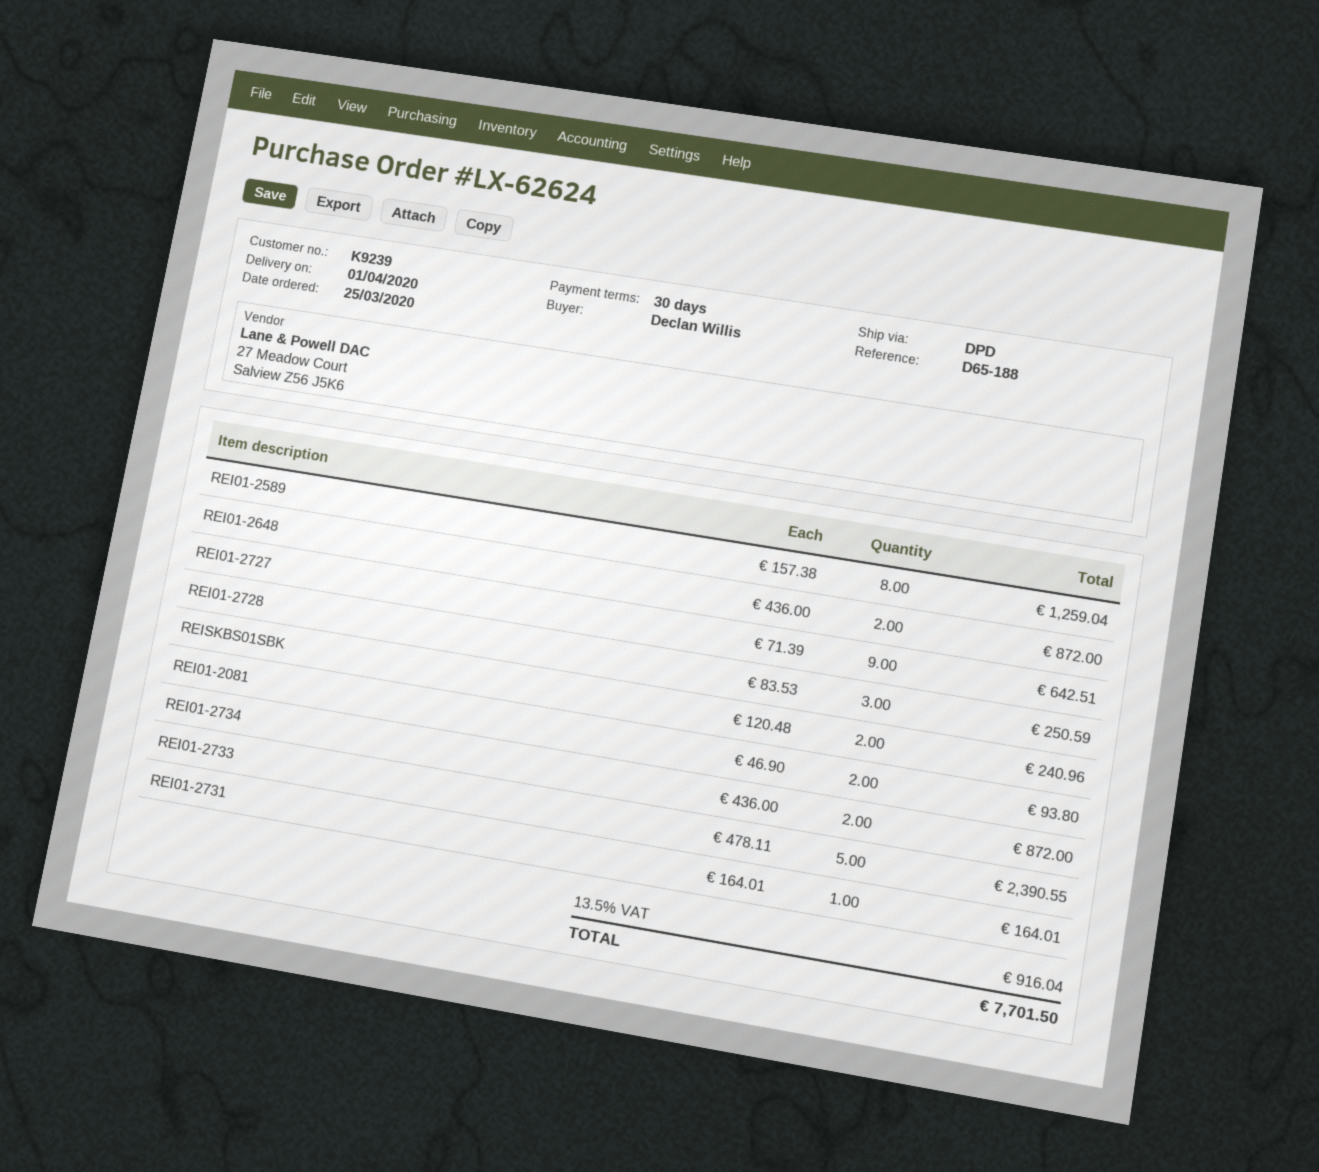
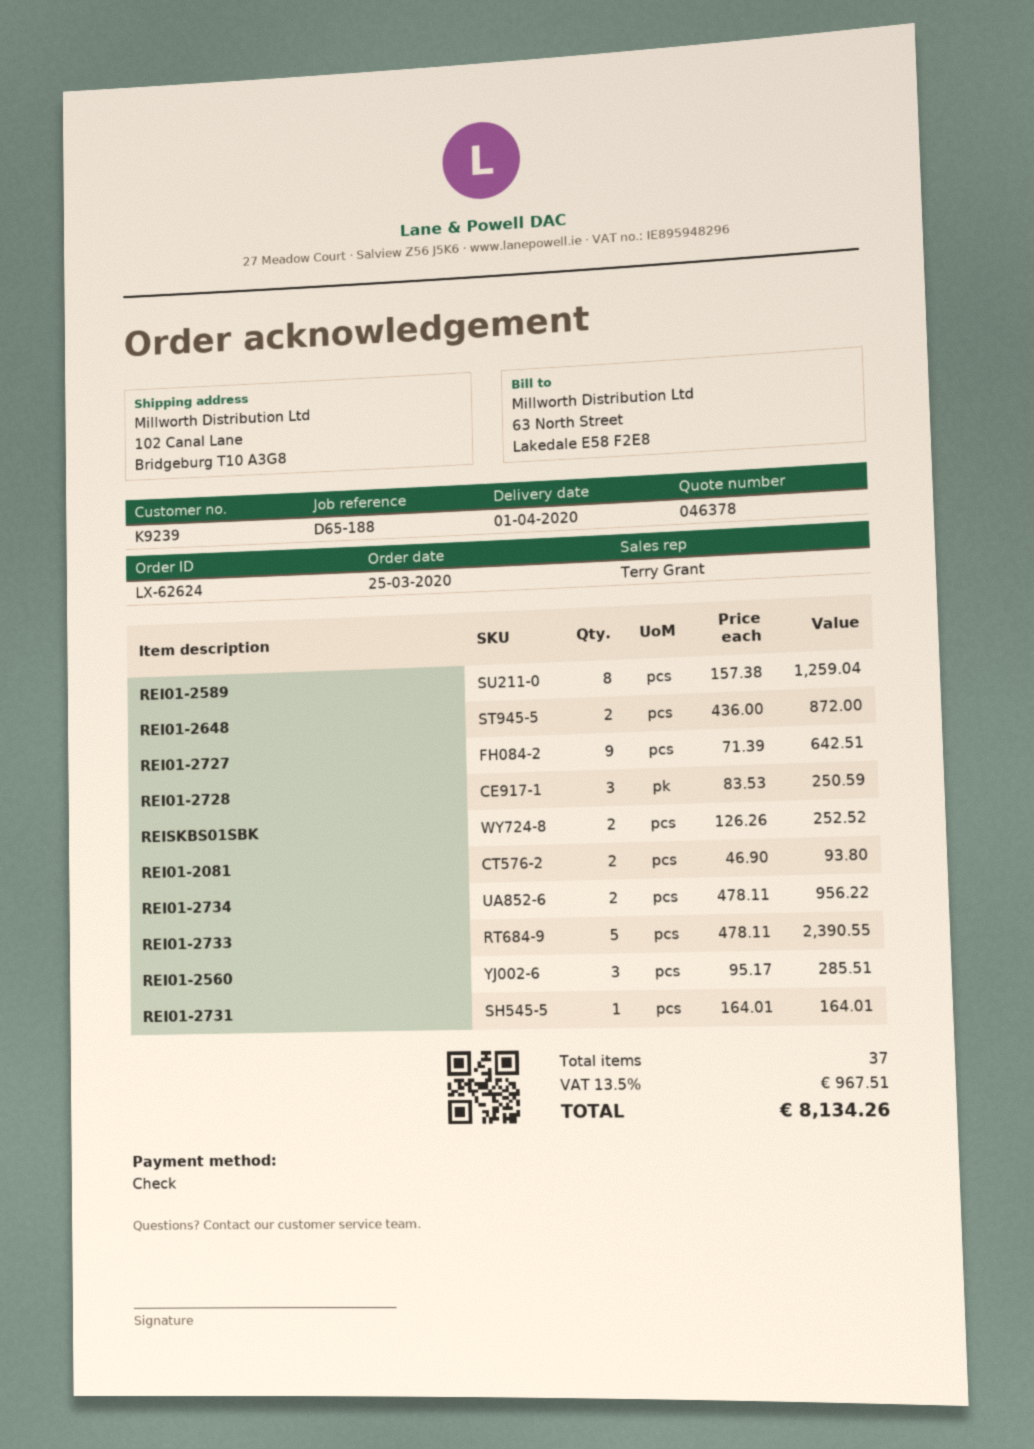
REISKBS01SBK: 2 x 120.48 = 240.96 -> 2 x 126.26 = 252.52
REI01-2734: 2 x 436.00 = 872.00 -> 2 x 478.11 = 956.22
REI01-2560: none -> 3 x 95.17 = 285.51
tax: 13.5% = 916.04 -> 13.5% = 967.51
total: 7701.50 -> 8134.26

